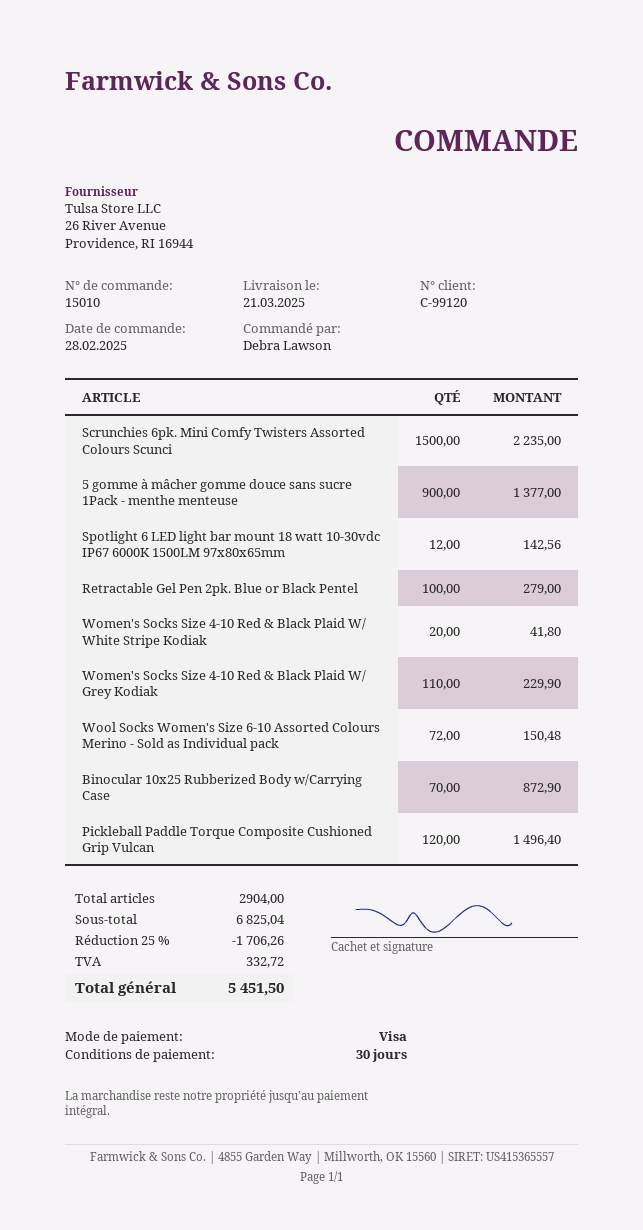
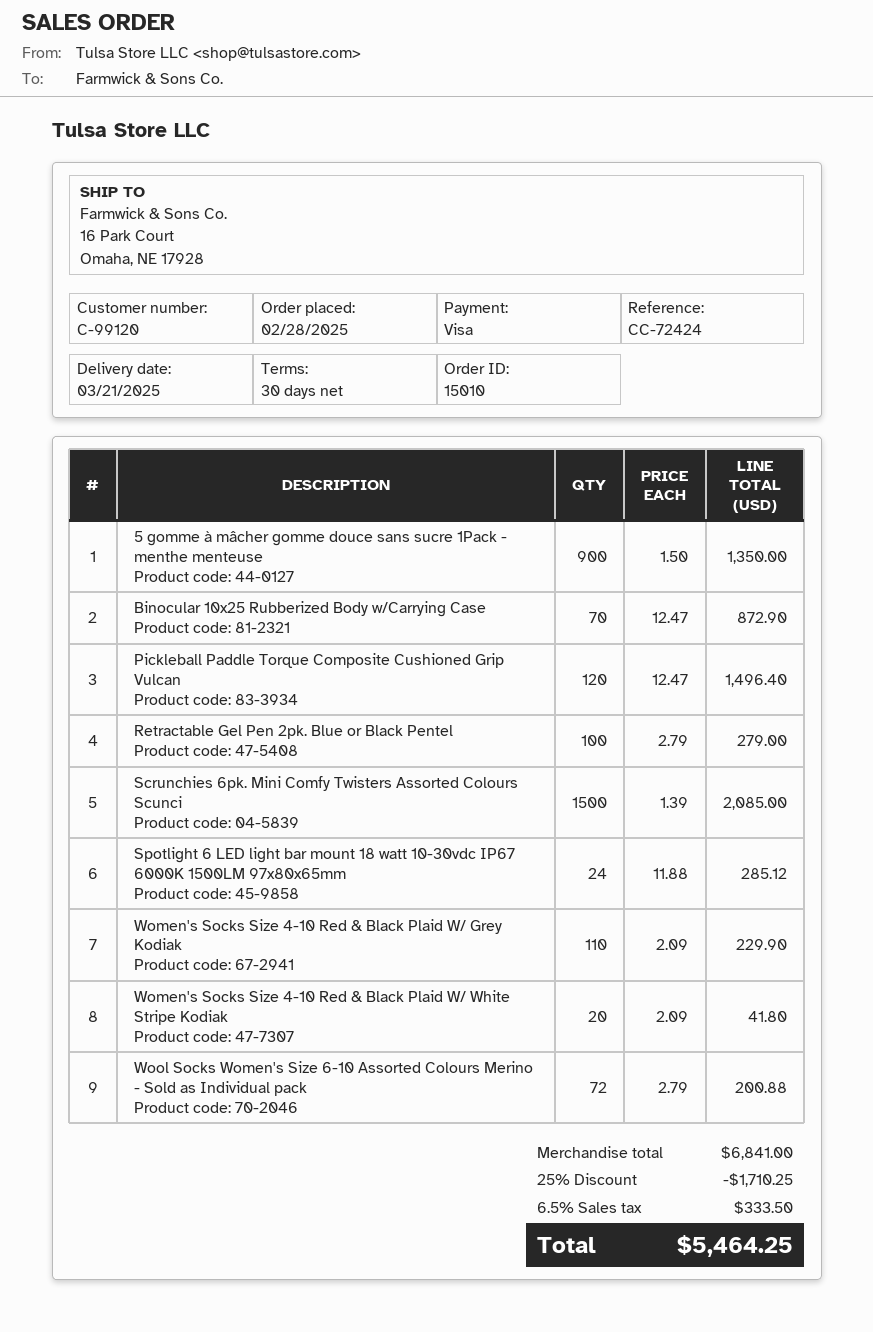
Scrunchies 6pk. Mini Comfy Twisters Assorted Colours Scunci: 1500 for 2235.00 -> 1500 for 2085.00
5 gomme à mâcher gomme douce sans sucre 1Pack - menthe menteuse: 900 for 1377.00 -> 900 for 1350.00
Spotlight 6 LED light bar mount 18 watt 10-30vdc IP67 6000K 1500LM 97x80x65mm: 12 for 142.56 -> 24 for 285.12
Wool Socks Women's Size 6-10 Assorted Colours Merino - Sold as Individual pack: 72 for 150.48 -> 72 for 200.88
subtotal: 6825.04 -> 6841.00
discount: 25% = 1706.26 -> 25% = 1710.25
tax: 332.72 -> 333.50
total: 5451.50 -> 5464.25

